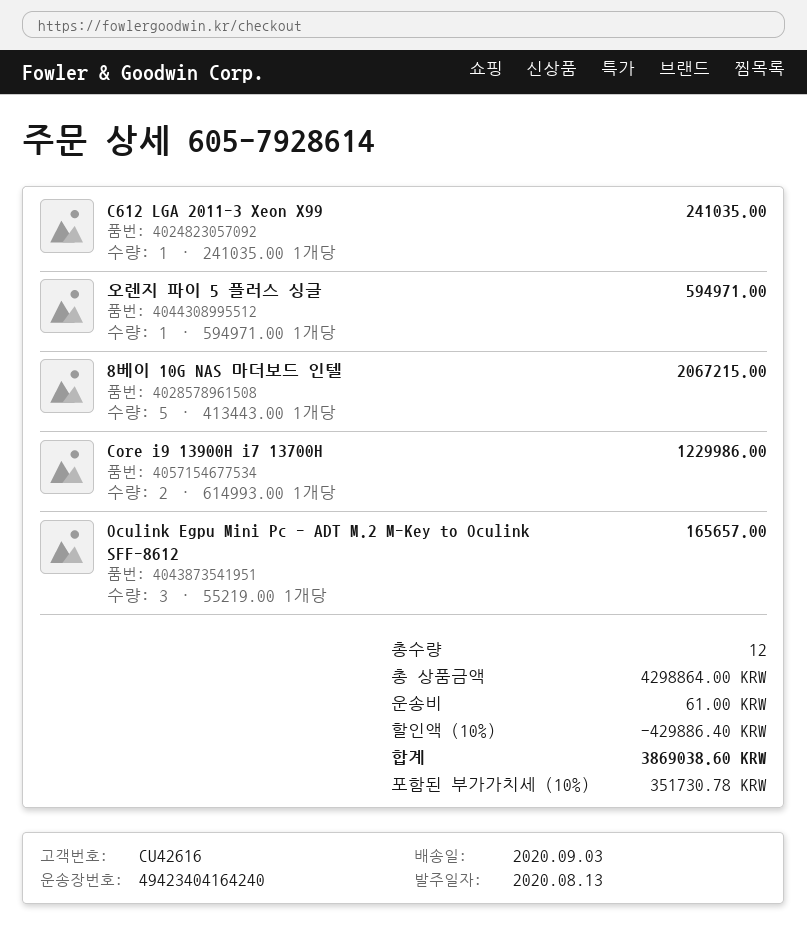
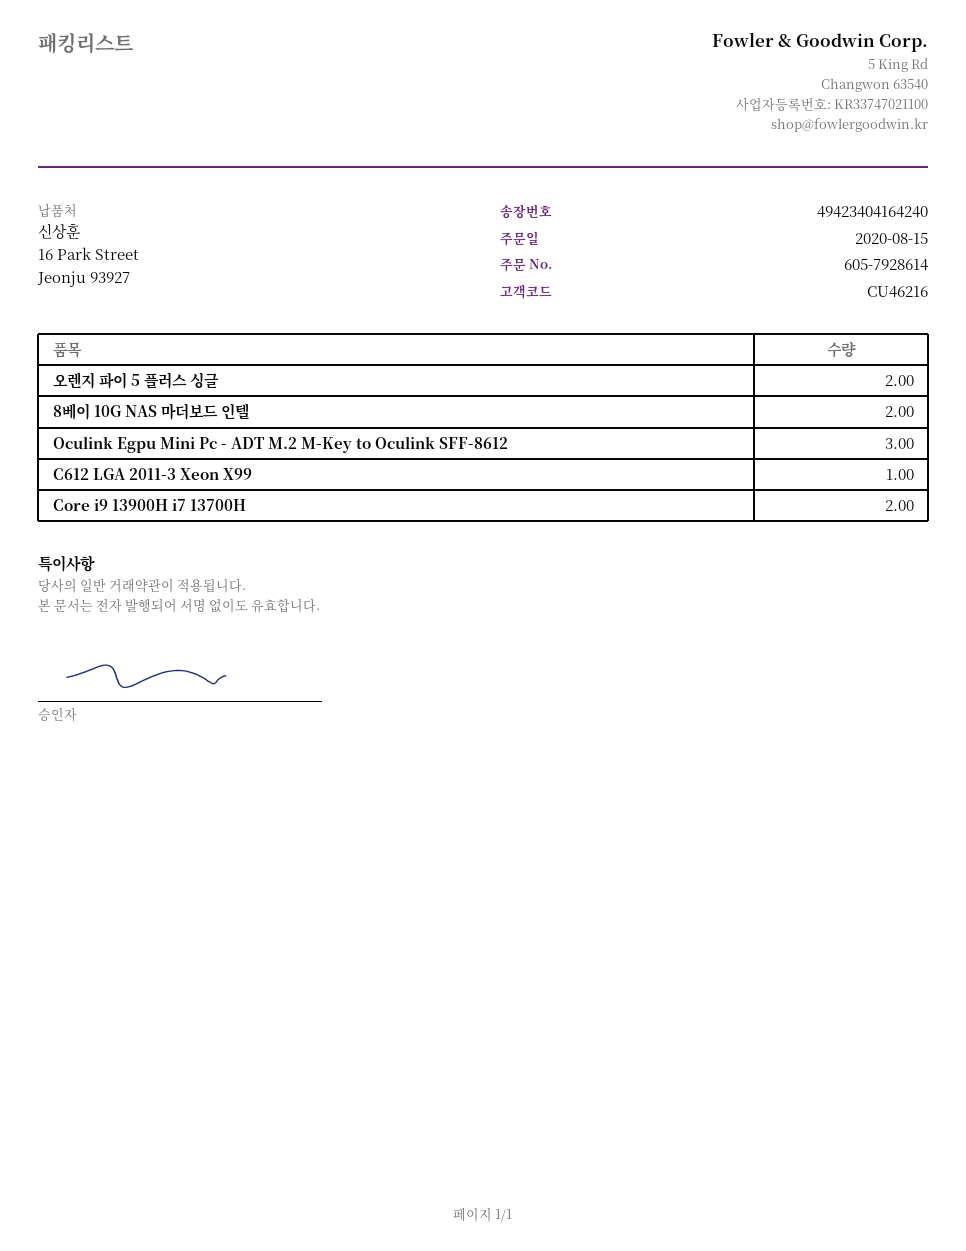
order date: 2020-08-13 -> 2020-08-15
customer number: CU42616 -> CU46216
오렌지 파이 5 플러스 싱글: 1 -> 2
8베이 10G NAS 마더보드 인텔: 5 -> 2

